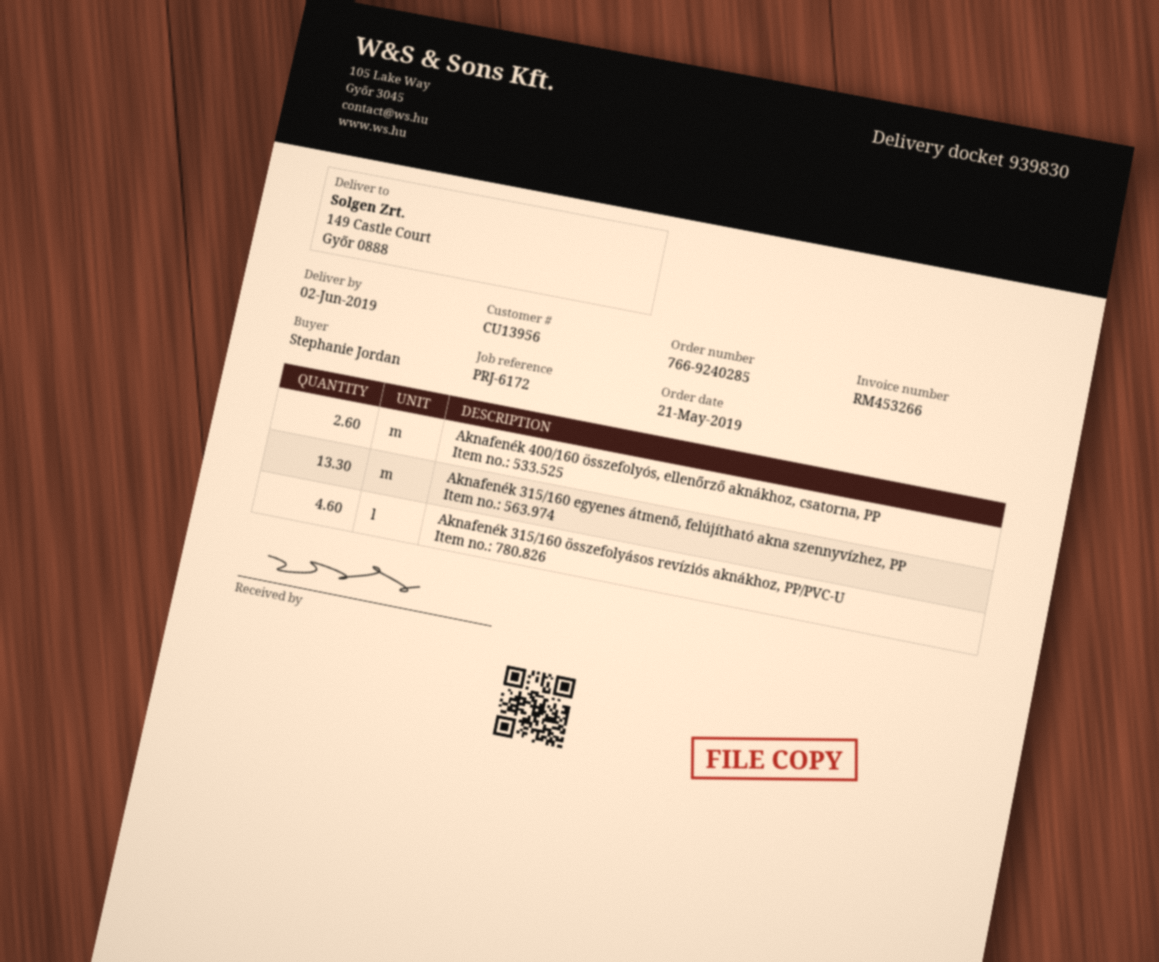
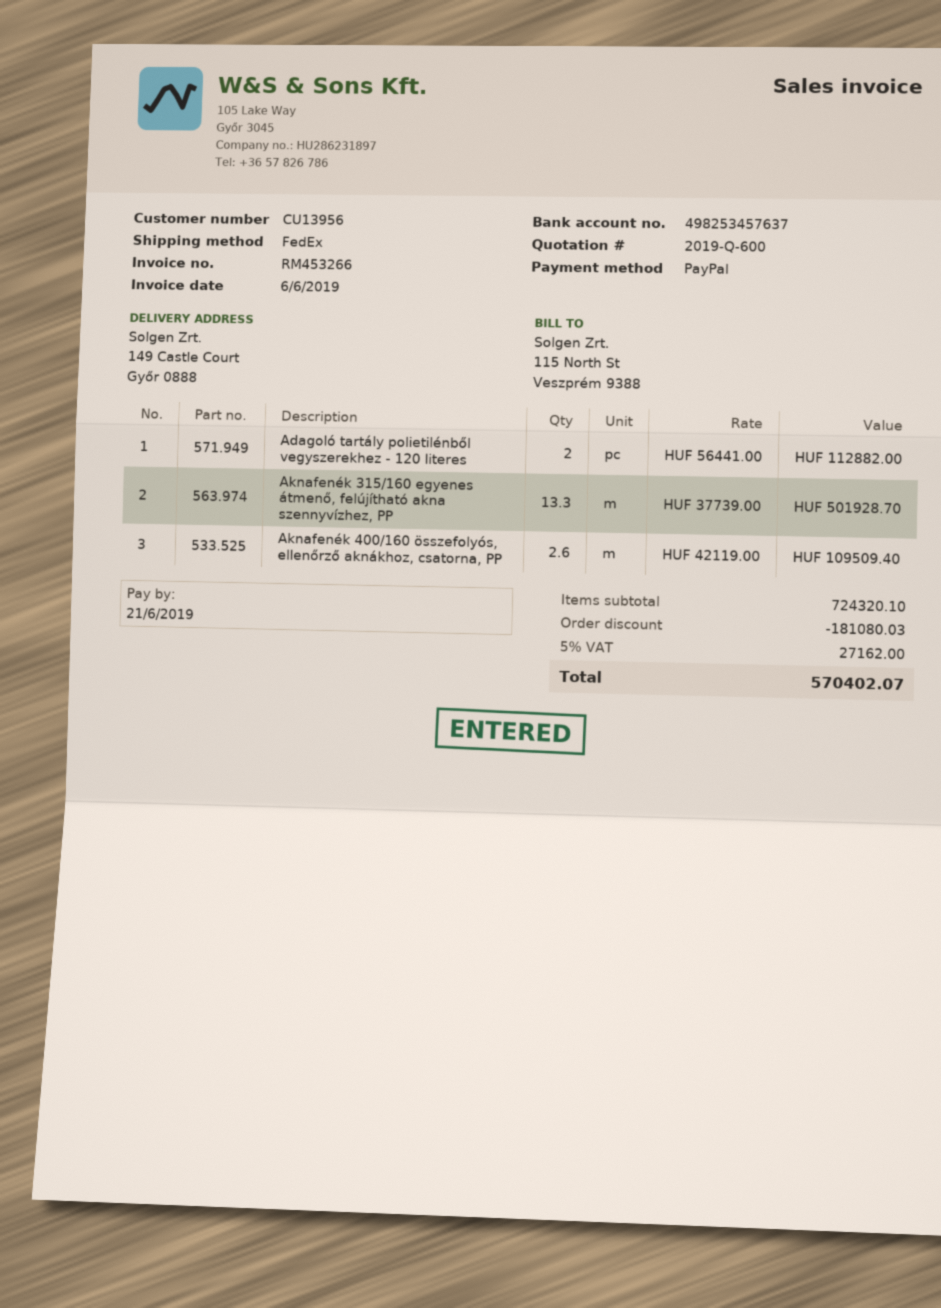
Aknafenék 315/160 összefolyásos revíziós aknákhoz, PP/PVC-U: 4.6 -> none
Adagoló tartály polietilénből vegyszerekhez - 120 literes: none -> 2

